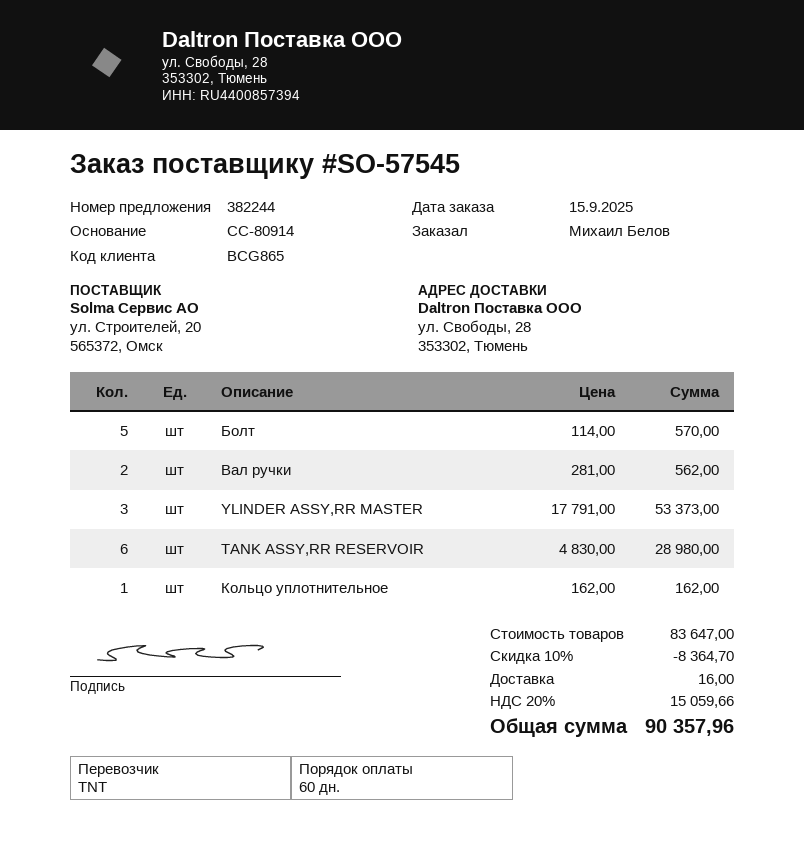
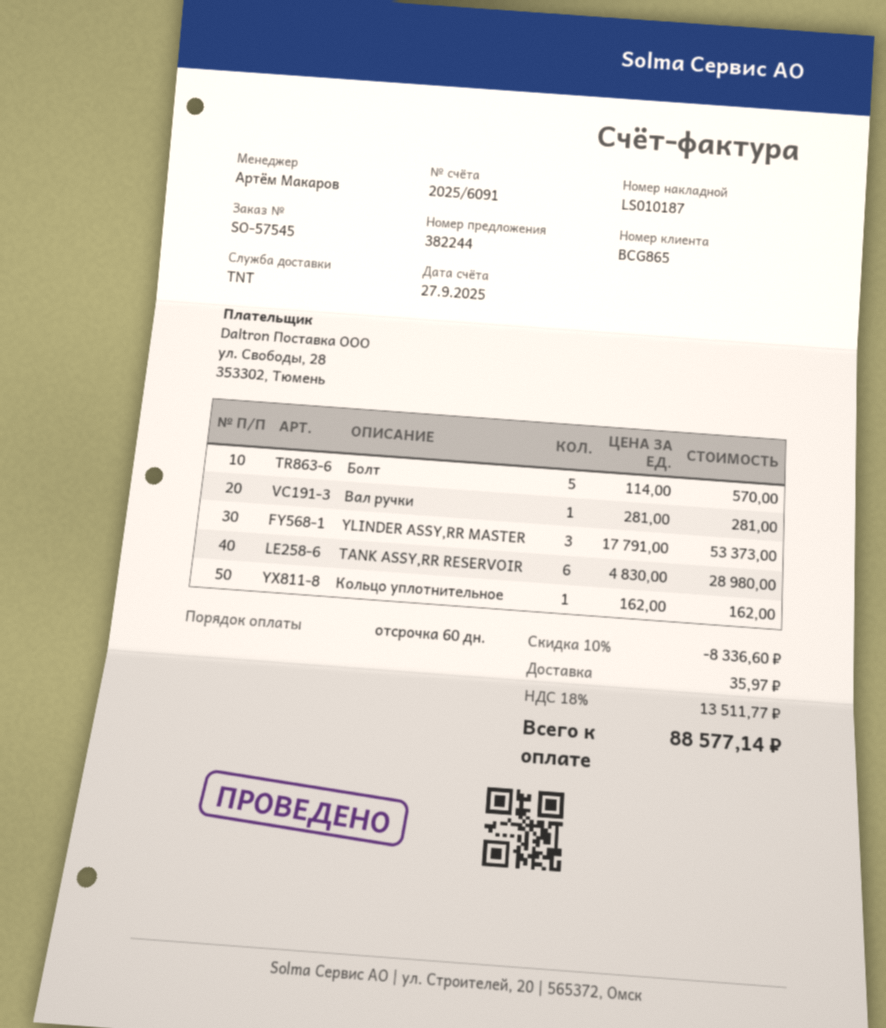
Вал ручки: 2 x 281.00 = 562.00 -> 1 x 281.00 = 281.00
discount: 10% = 8364.70 -> 10% = 8336.60
shipping: 16.00 -> 35.97
tax: 20% = 15059.66 -> 18% = 13511.77
total: 90357.96 -> 88577.14

